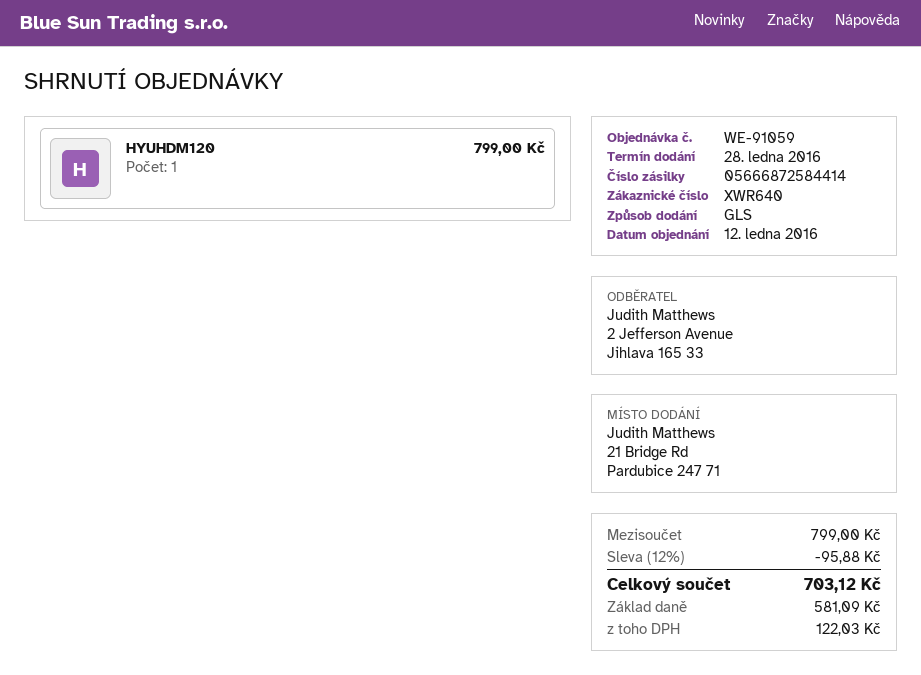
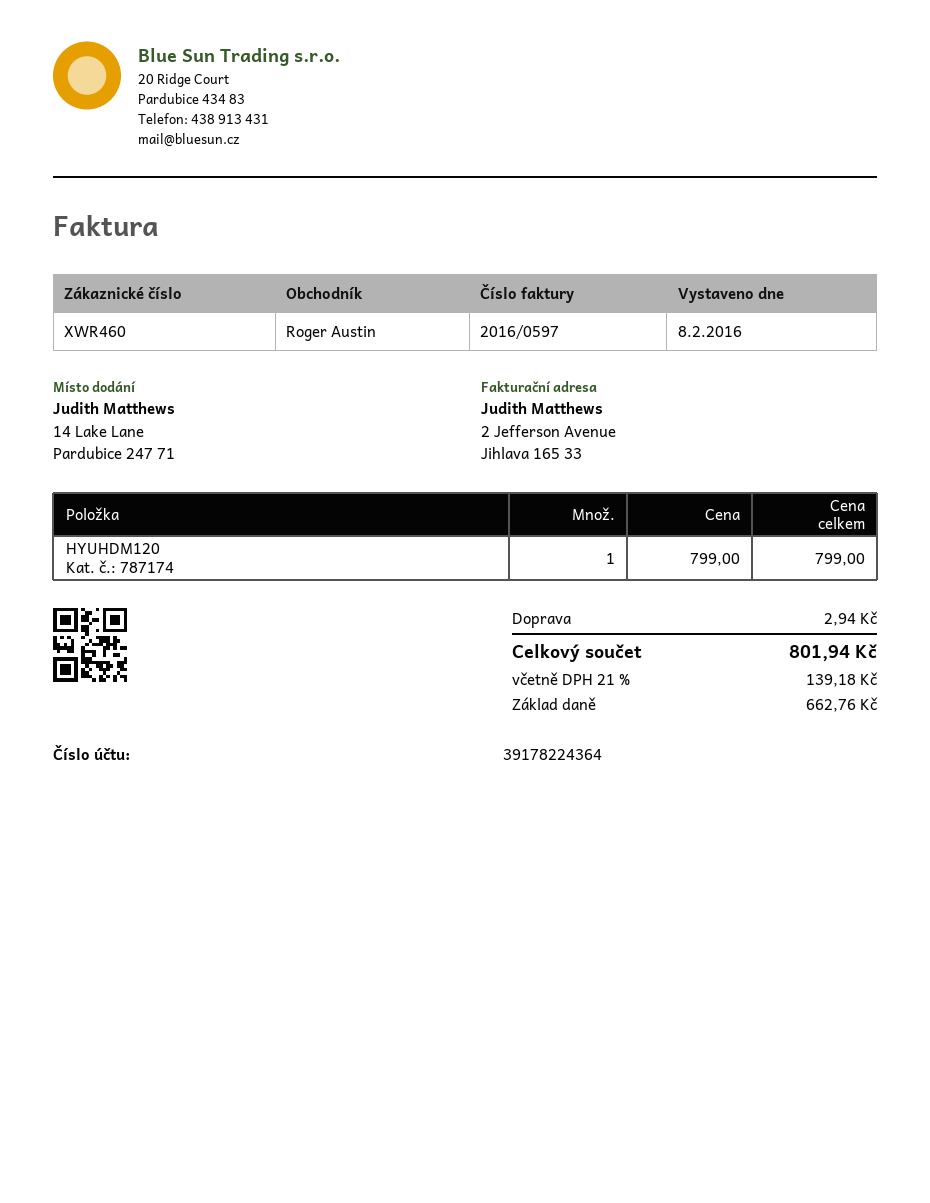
customer number: XWR640 -> XWR460
ship to: 21 Bridge Rd, Pardubice 247 71 -> 14 Lake Lane, Pardubice 247 71
discount: 12% = 95.88 -> none
shipping: none -> 2.94
net: 581.09 -> 662.76
tax: 122.03 -> 139.18
total: 703.12 -> 801.94

